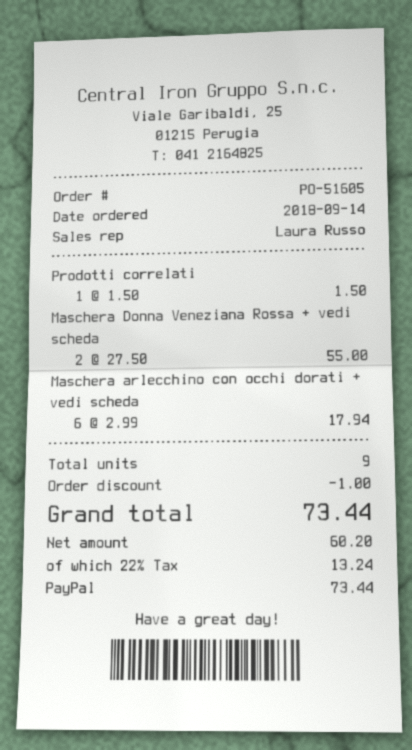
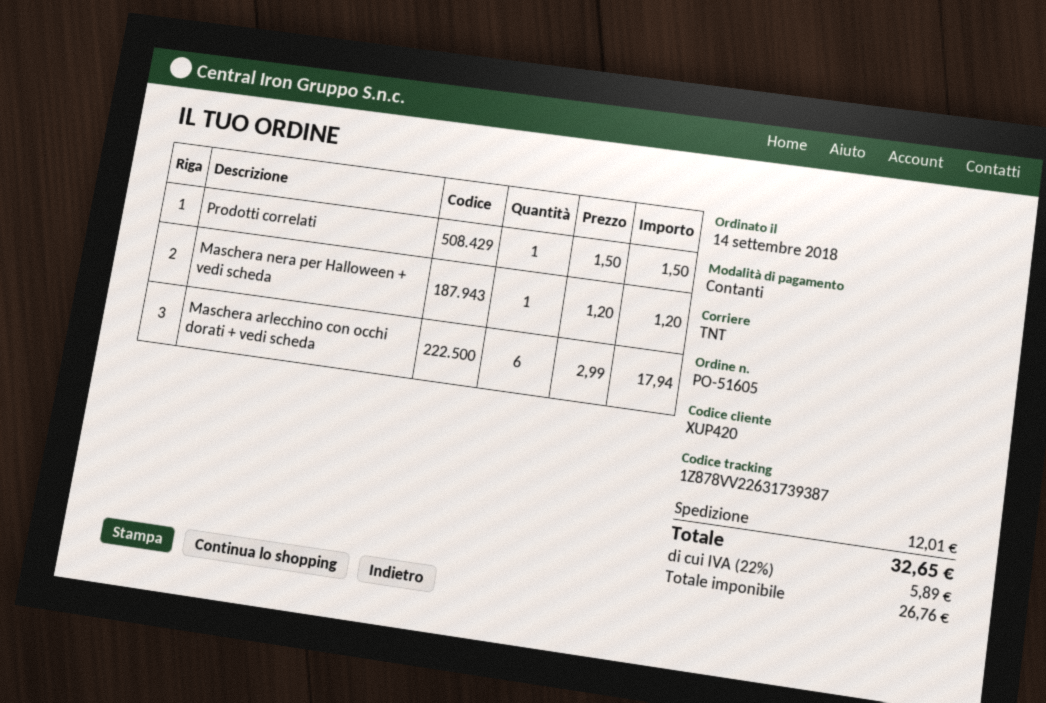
payment method: PayPal -> cash
Maschera Donna Veneziana Rossa + vedi scheda: 2 x 27.50 = 55.00 -> none
Maschera nera per Halloween + vedi scheda: none -> 1 x 1.20 = 1.20
discount: 1.00 -> none
shipping: none -> 12.01
net: 60.20 -> 26.76
tax: 22% = 13.24 -> 22% = 5.89
total: 73.44 -> 32.65

